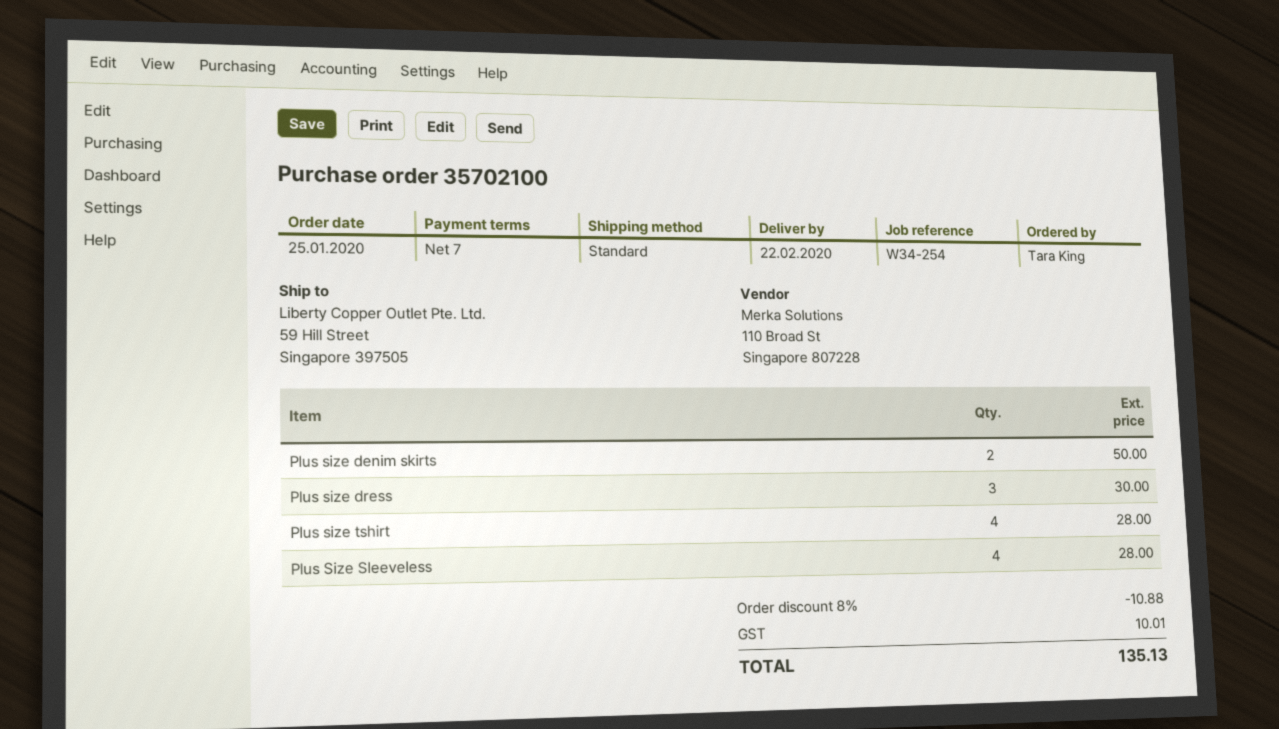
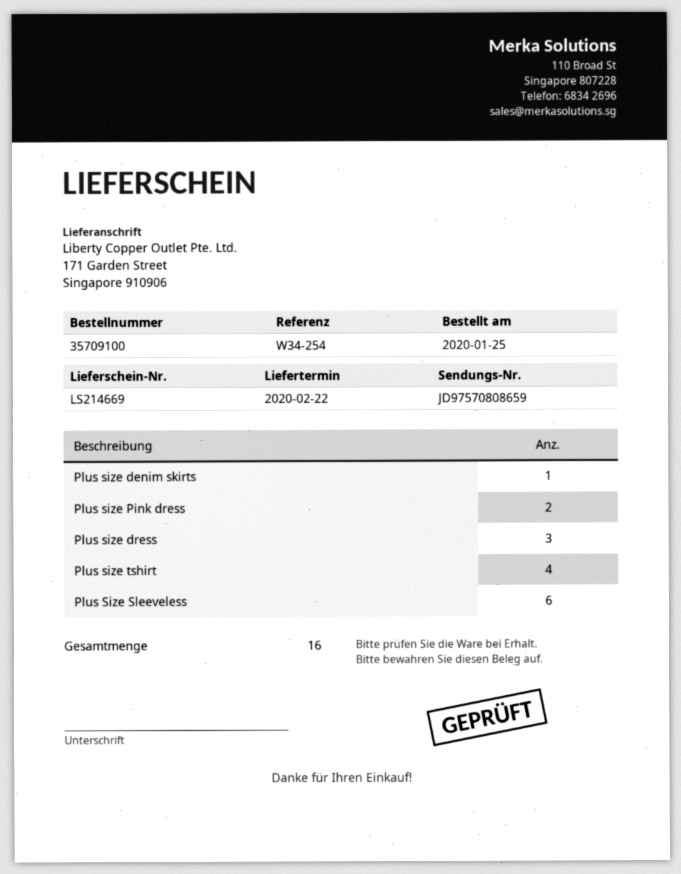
order number: 35702100 -> 35709100
ship to: 59 Hill Street, Singapore 397505 -> 171 Garden Street, Singapore 910906
Plus size denim skirts: 2 -> 1
Plus Size Sleeveless: 4 -> 6
Plus size Pink dress: none -> 2

